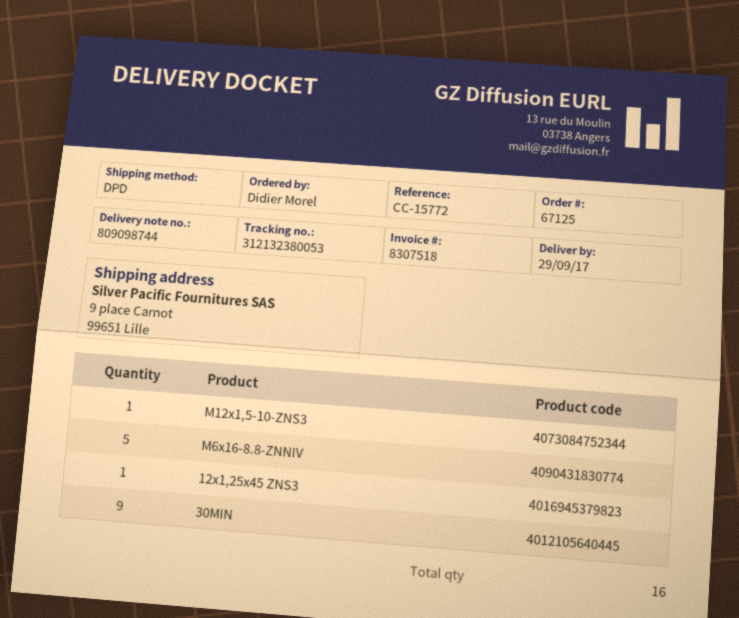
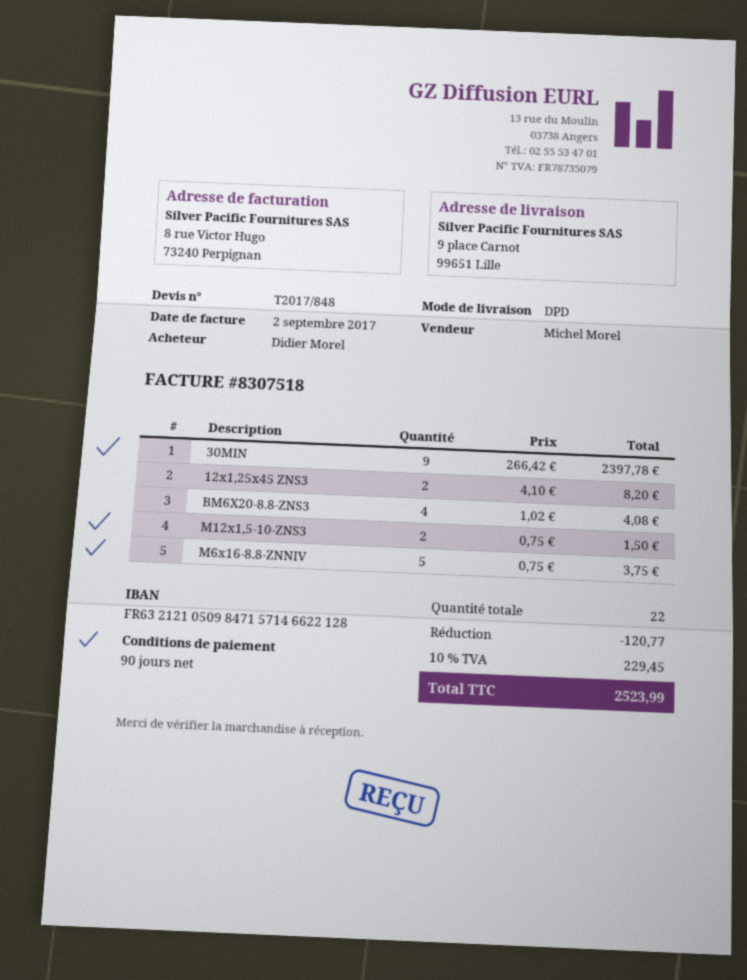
M12x1,5-10-ZNS3: 1 -> 2
12x1,25x45 ZNS3: 1 -> 2
BM6X20-8.8-ZNS3: none -> 4
total quantity: 16 -> 22

